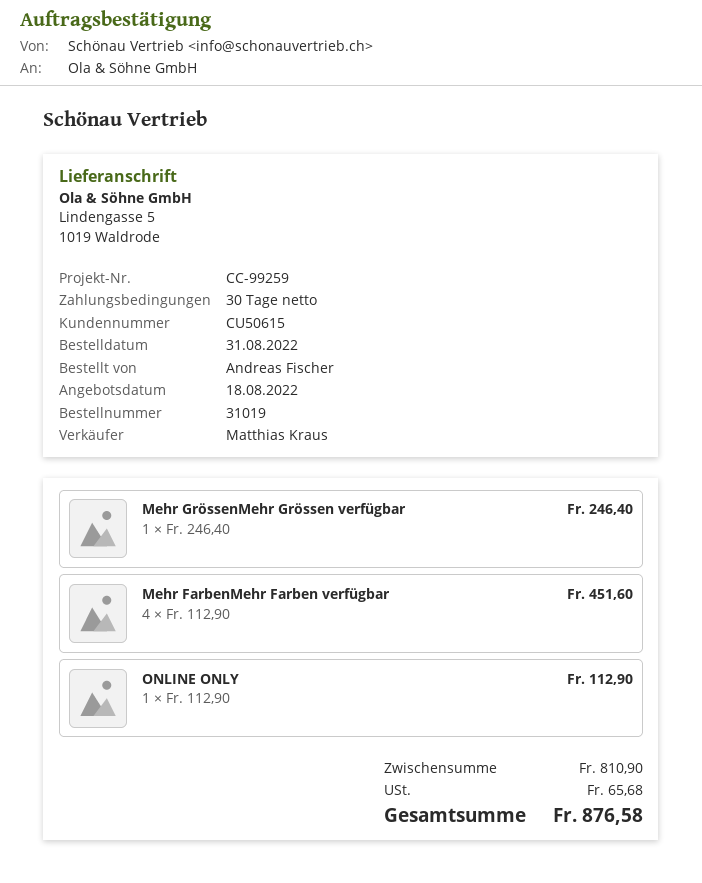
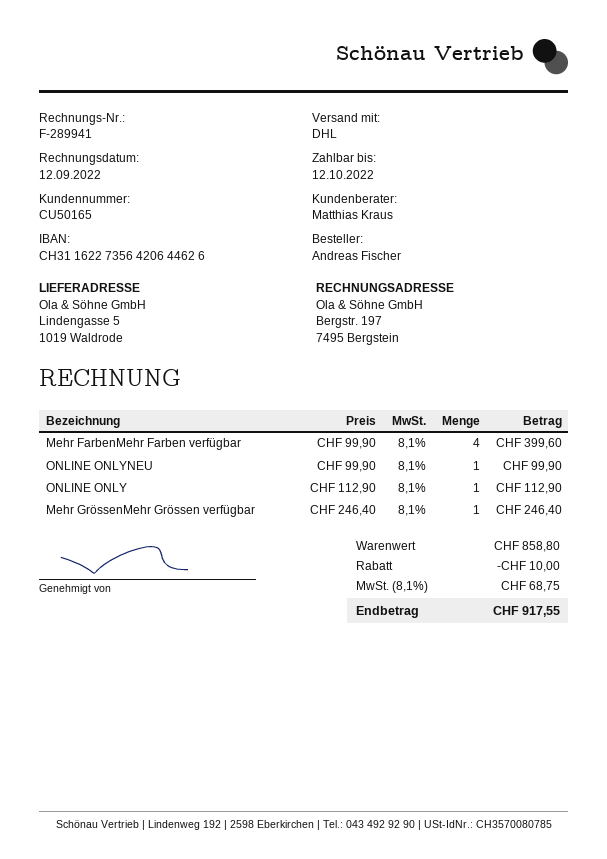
customer number: CU50615 -> CU50165
Mehr FarbenMehr Farben verfügbar: 4 x 112.90 = 451.60 -> 4 x 99.90 = 399.60
ONLINE ONLYNEU: none -> 1 x 99.90 = 99.90
subtotal: 810.90 -> 858.80
discount: none -> 10.00
tax: 65.68 -> 68.75
total: 876.58 -> 917.55

